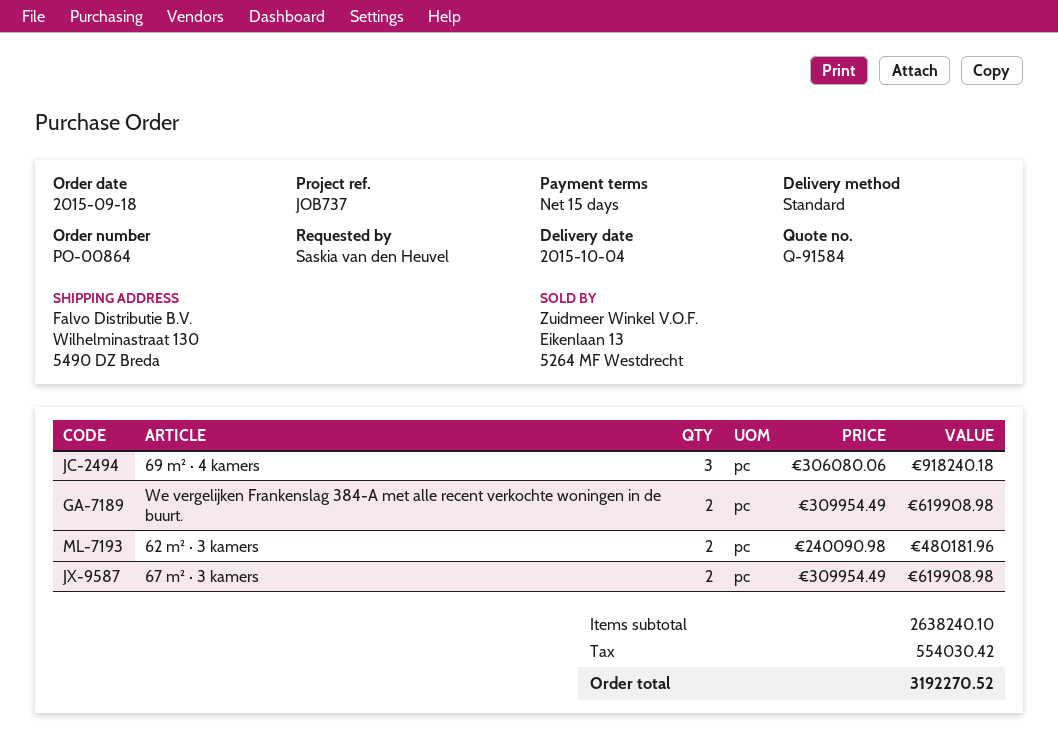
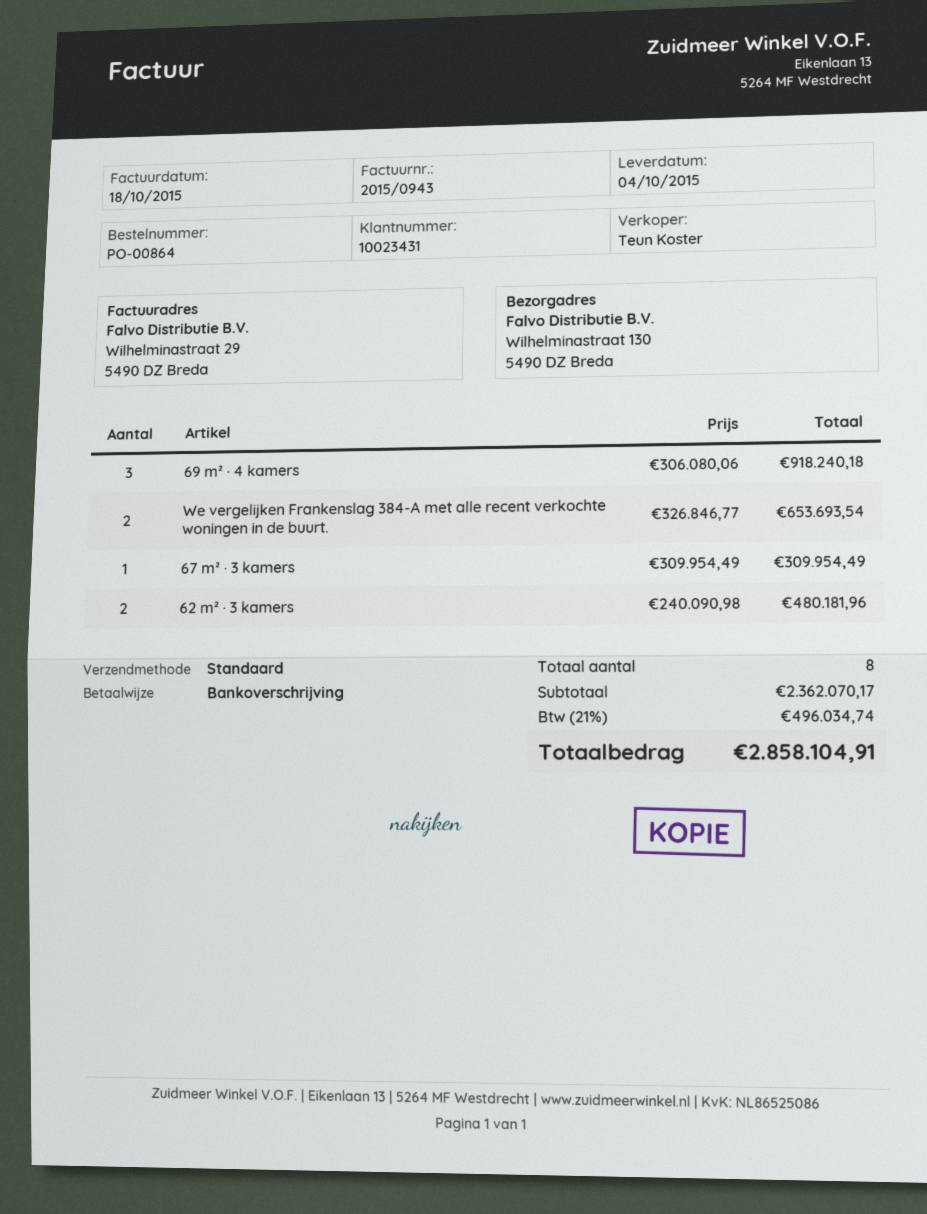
We vergelijken Frankenslag 384-A met alle recent verkochte woningen in de buurt.: 2 x 309954.49 = 619908.98 -> 2 x 326846.77 = 653693.54
67 m² · 3 kamers: 2 x 309954.49 = 619908.98 -> 1 x 309954.49 = 309954.49
subtotal: 2638240.10 -> 2362070.17
tax: 554030.42 -> 496034.74
total: 3192270.52 -> 2858104.91

